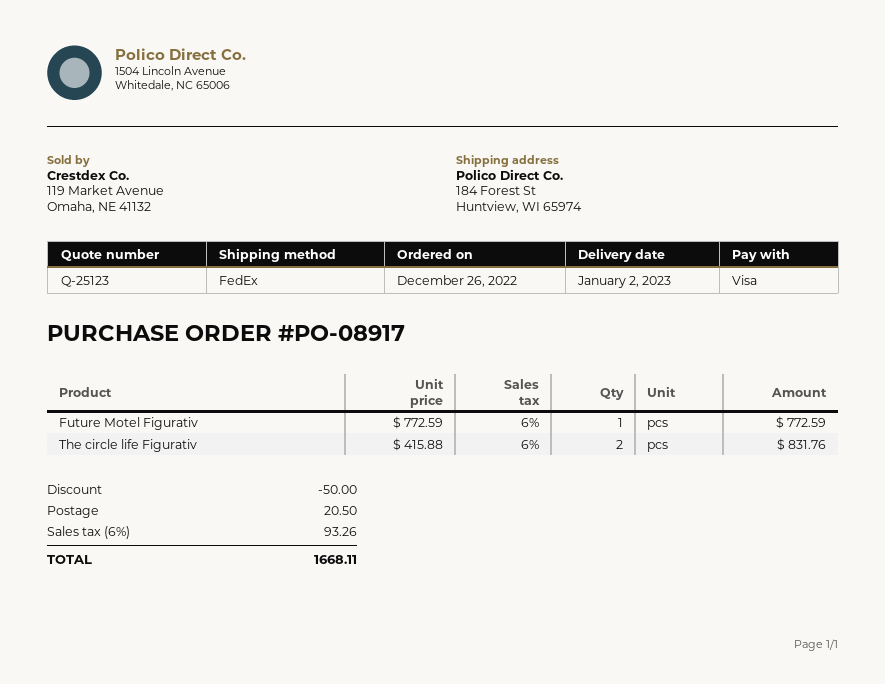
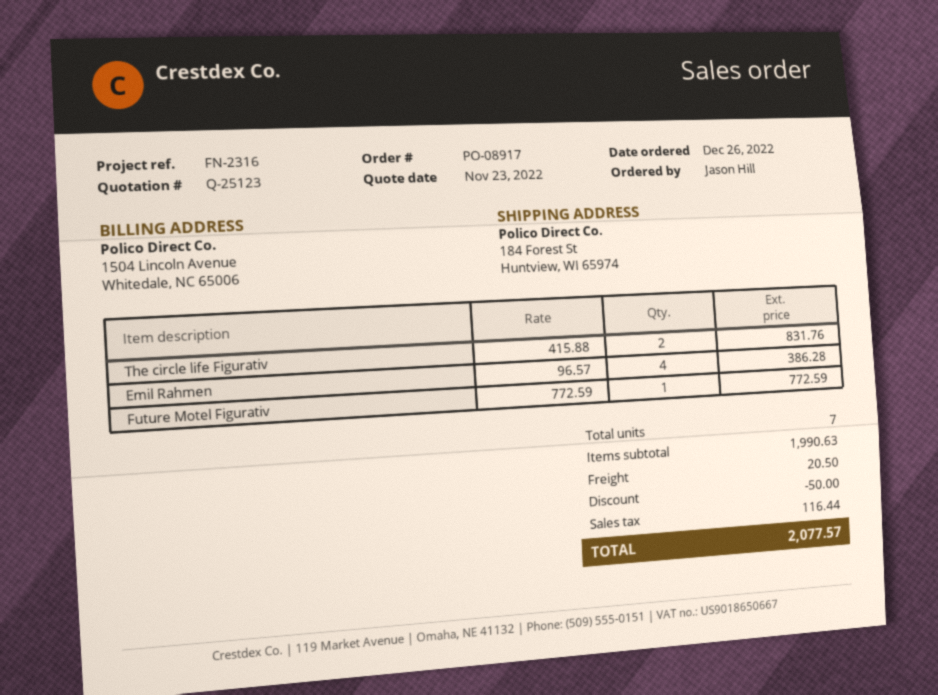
Emil Rahmen: none -> 4 x 96.57 = 386.28
tax: 93.26 -> 116.44
total: 1668.11 -> 2077.57

